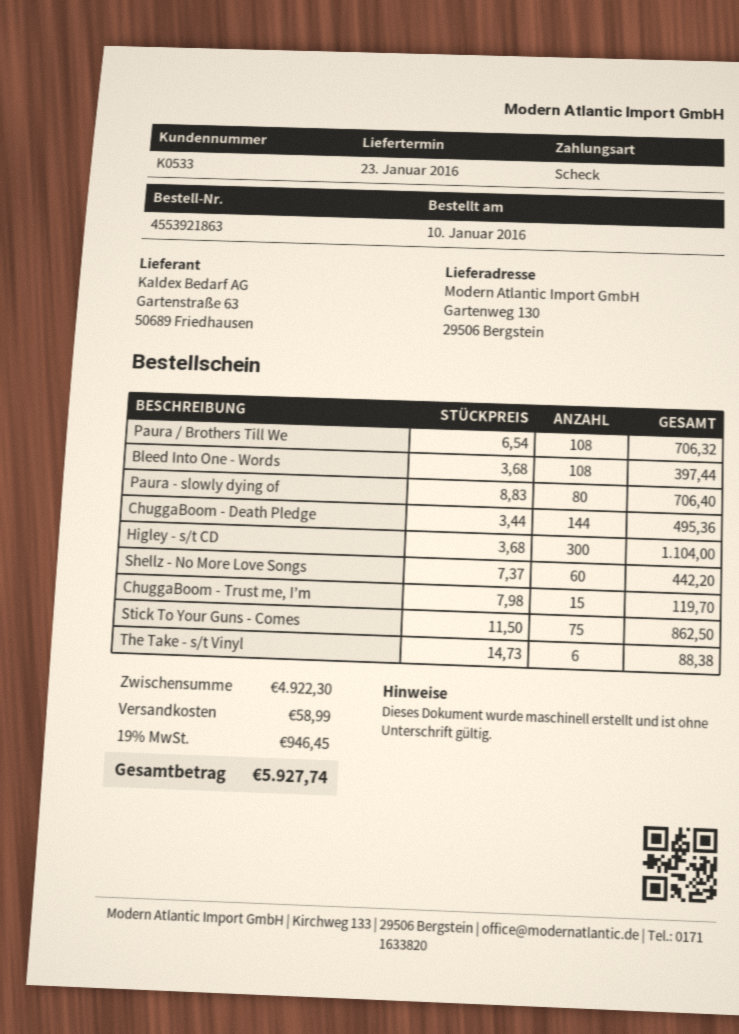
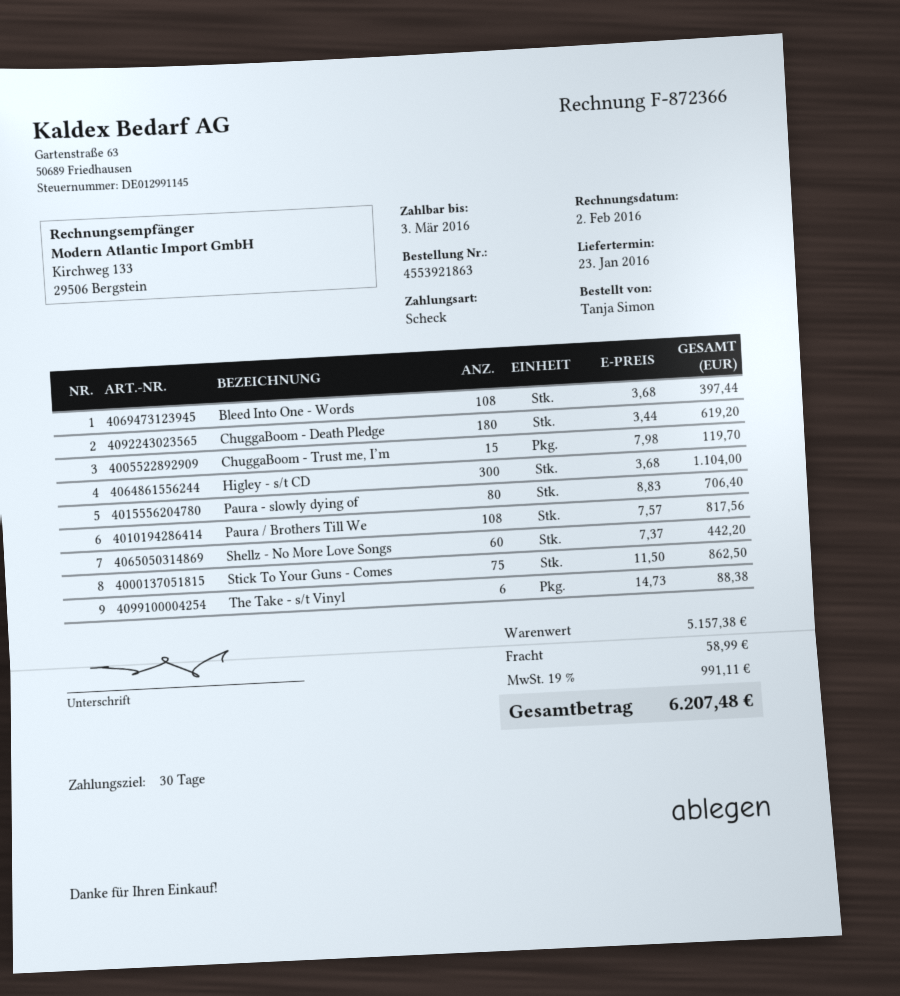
Paura / Brothers Till We: 108 x 6.54 = 706.32 -> 108 x 7.57 = 817.56
ChuggaBoom - Death Pledge: 144 x 3.44 = 495.36 -> 180 x 3.44 = 619.20
subtotal: 4922.30 -> 5157.38
tax: 19% = 946.45 -> 19% = 991.11
total: 5927.74 -> 6207.48

